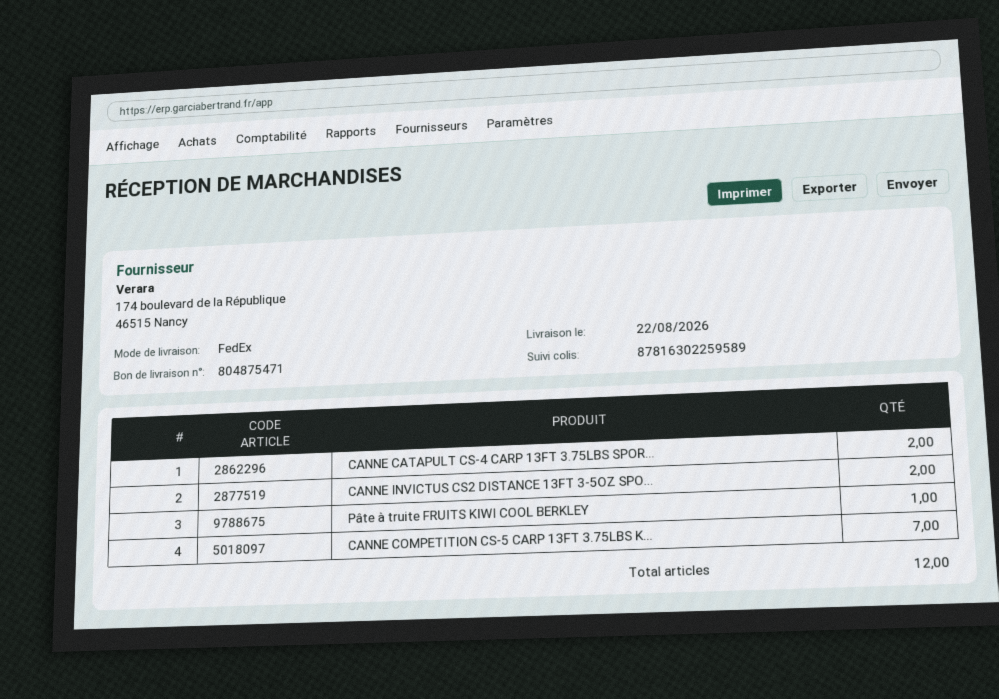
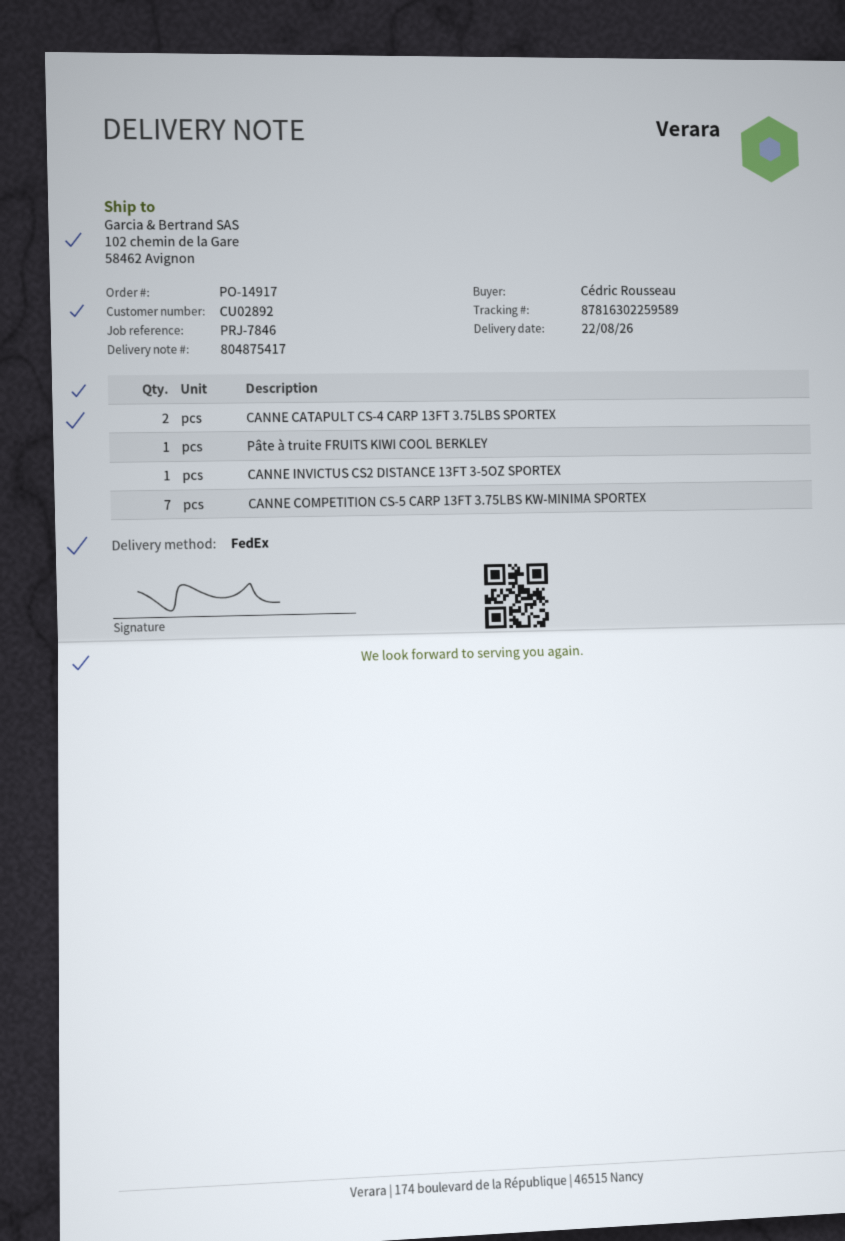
delivery note number: 804875471 -> 804875417
CANNE INVICTUS CS2 DISTANCE 13FT 3-5OZ SPO...: 2 -> 1

